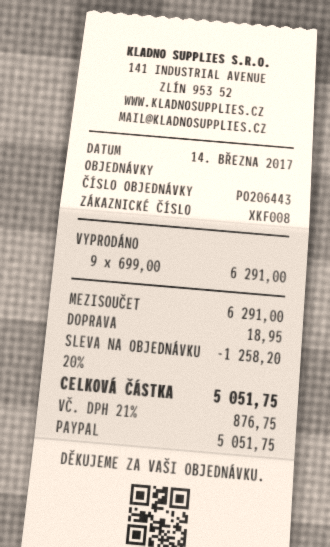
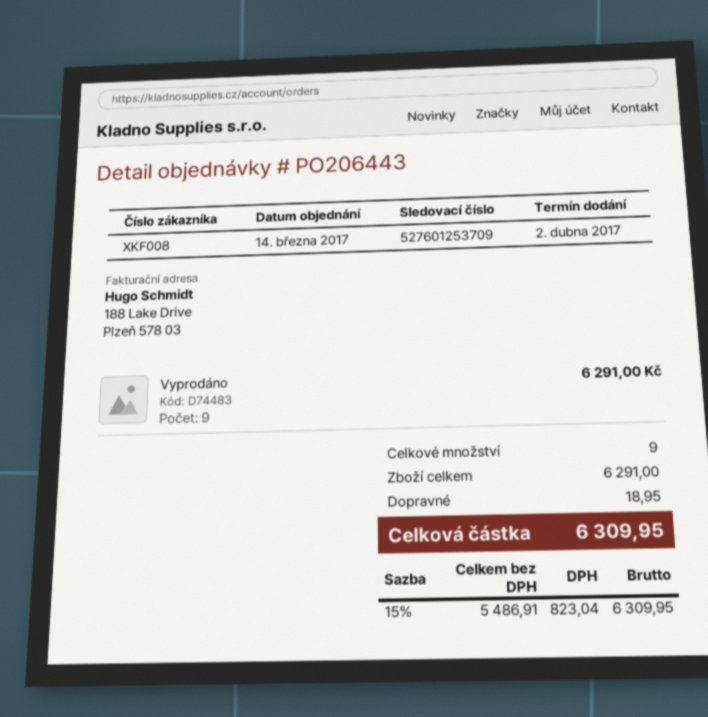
discount: 20% = 1258.20 -> none
tax: 21% = 876.75 -> 15% = 823.04
total: 5051.75 -> 6309.95

